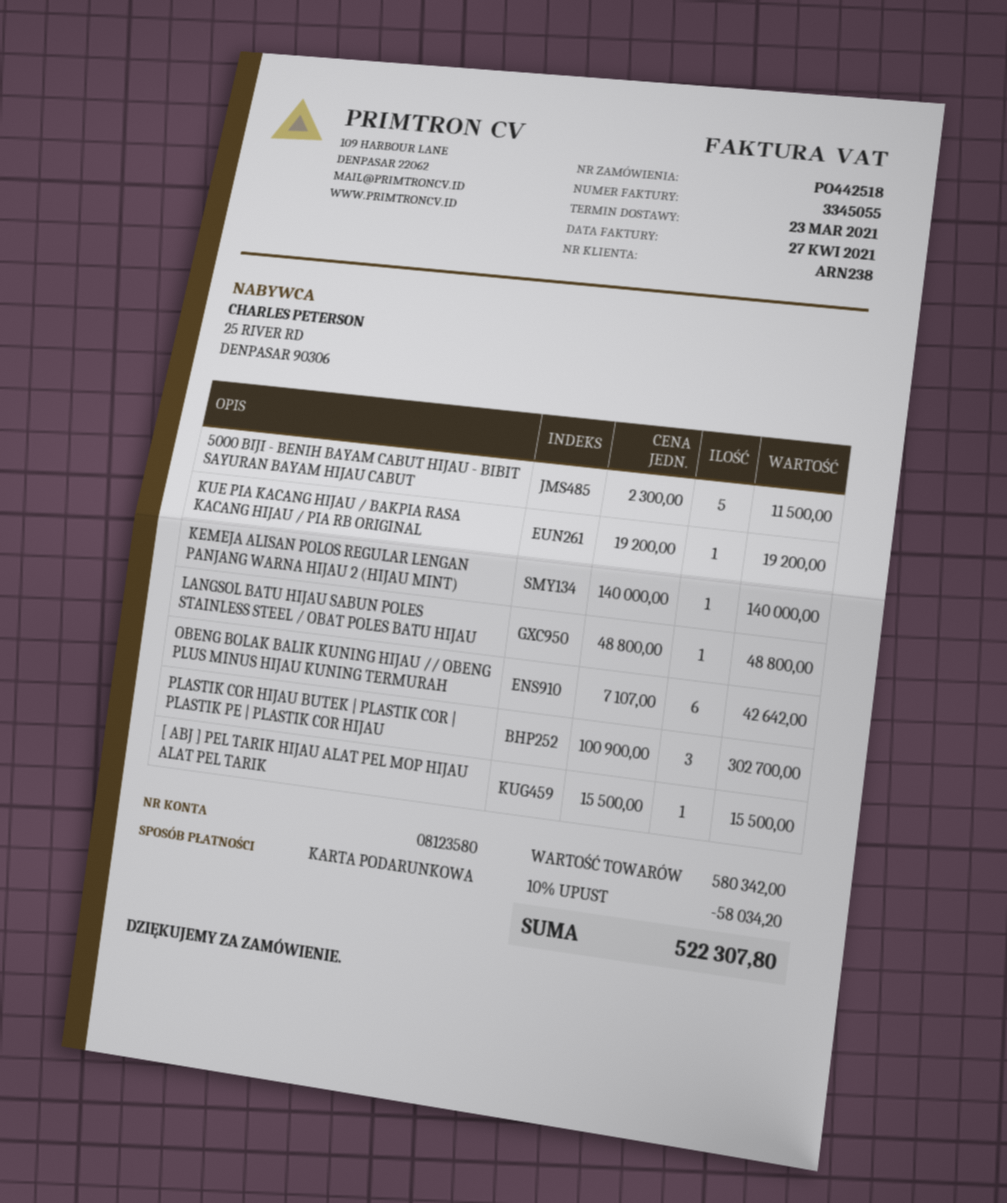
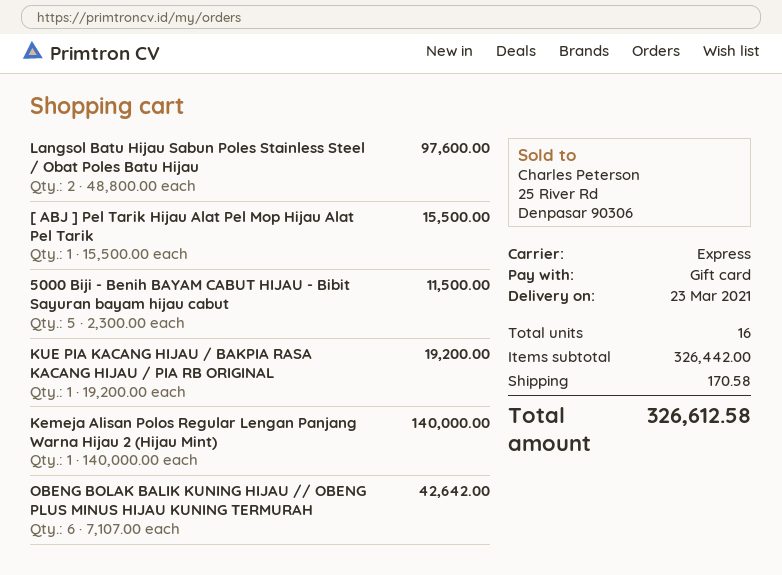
LANGSOL BATU HIJAU SABUN POLES STAINLESS STEEL / OBAT POLES BATU HIJAU: 1 x 48800.00 = 48800.00 -> 2 x 48800.00 = 97600.00
PLASTIK COR HIJAU BUTEK | PLASTIK COR | PLASTIK PE | PLASTIK COR HIJAU: 3 x 100900.00 = 302700.00 -> none
subtotal: 580342.00 -> 326442.00
discount: 10% = 58034.20 -> none
shipping: none -> 170.58
total: 522307.80 -> 326612.58

